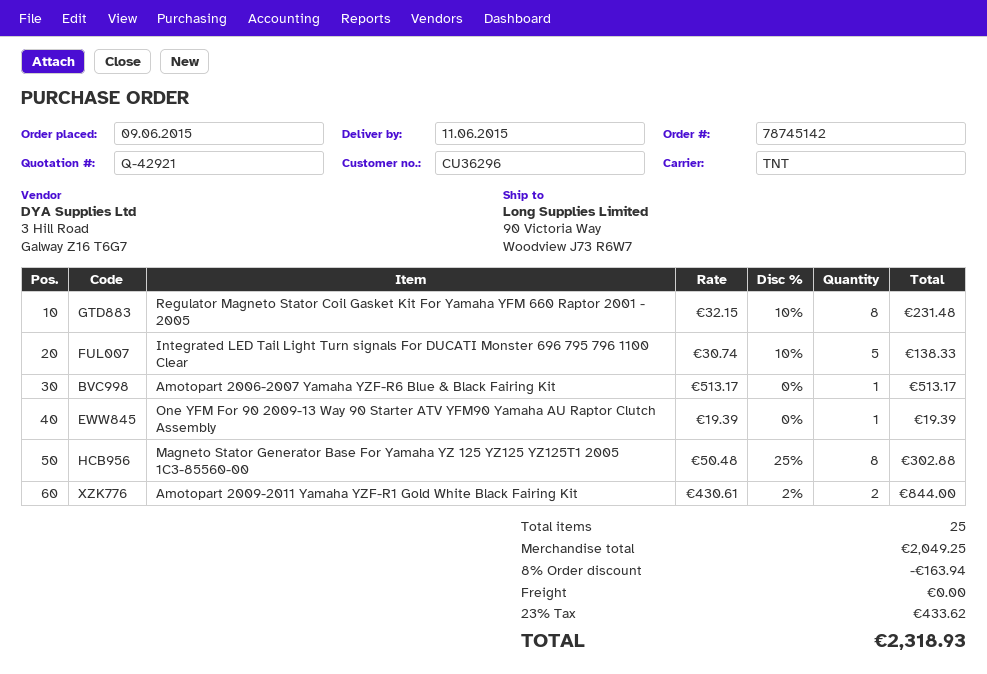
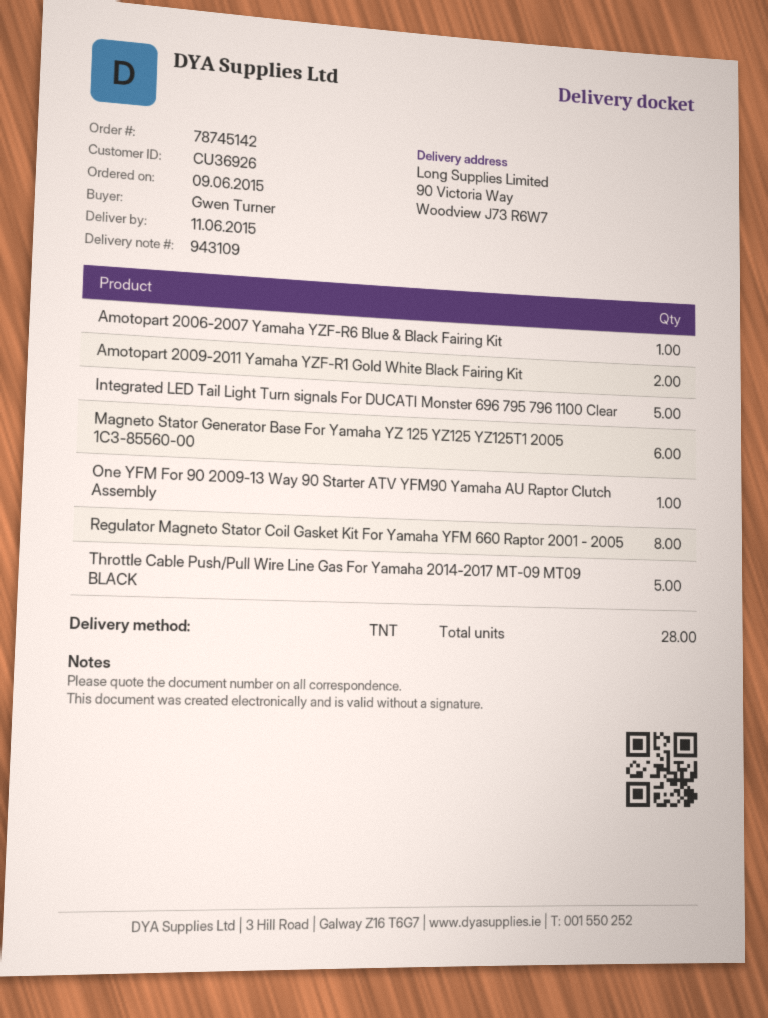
customer number: CU36296 -> CU36926
Magneto Stator Generator Base For Yamaha YZ 125 YZ125 YZ125T1 2005 1C3-85560-00: 8 -> 6
Throttle Cable Push/Pull Wire Line Gas For Yamaha 2014-2017 MT-09 MT09 BLACK: none -> 5
total quantity: 25 -> 28

